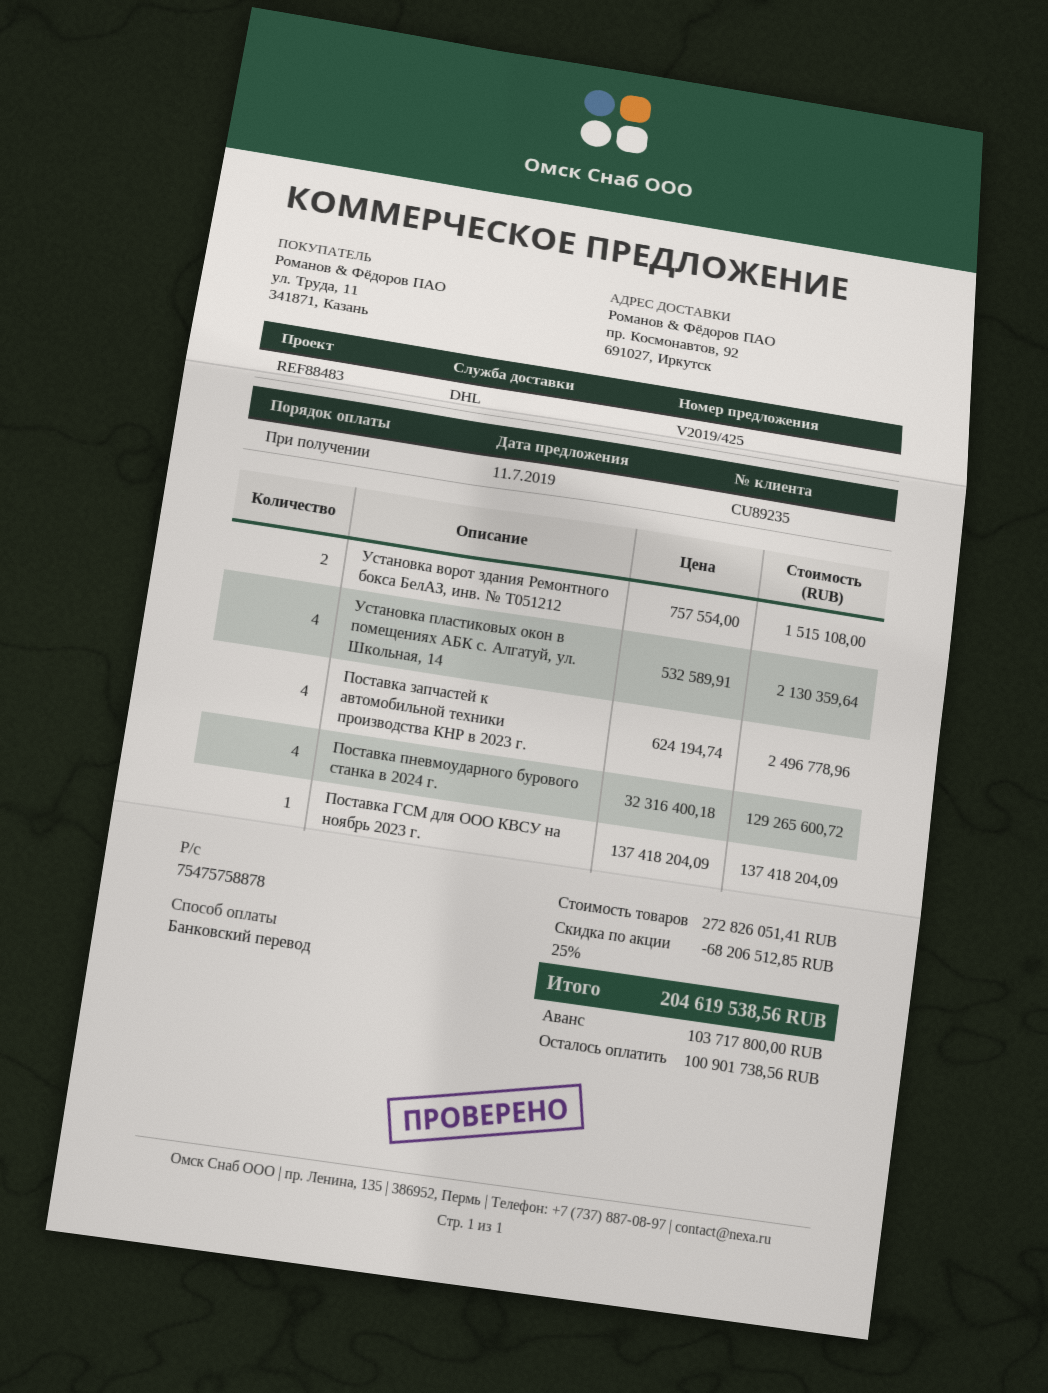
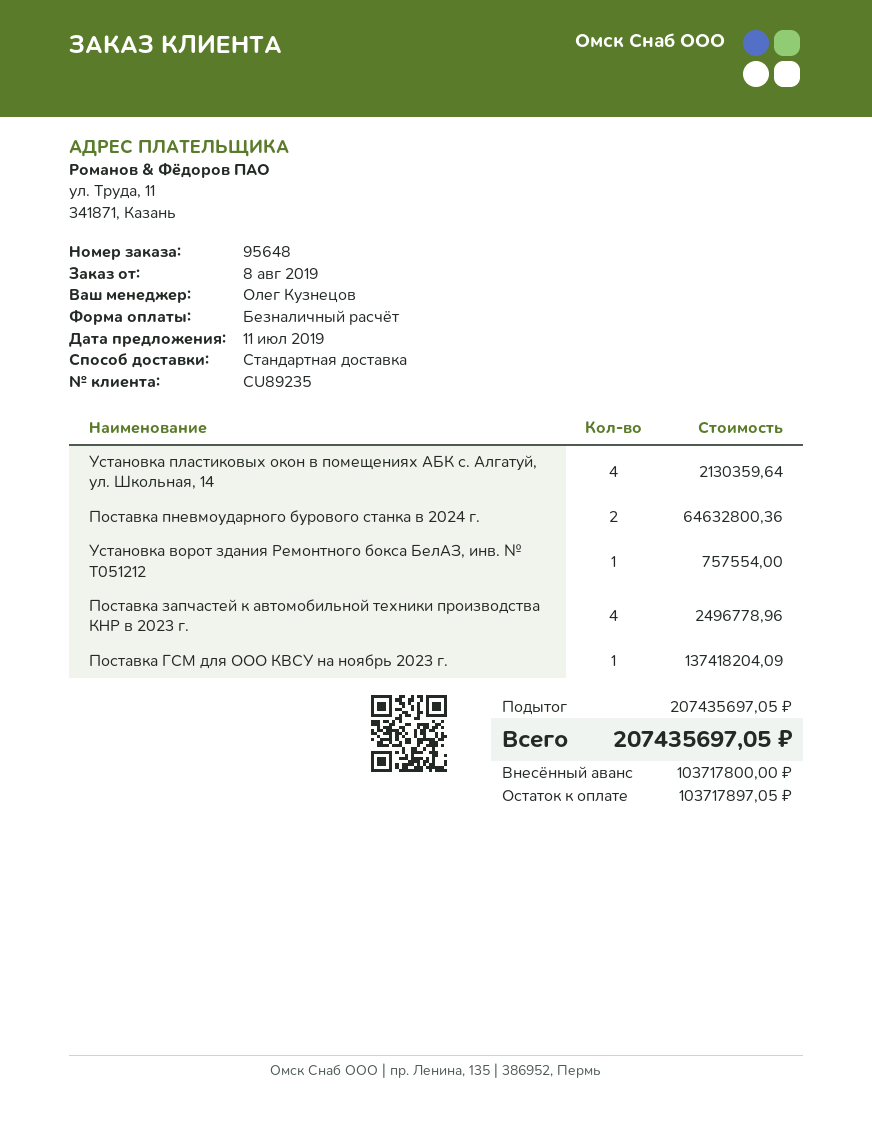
shipping method: DHL -> standard
Установка ворот здания Ремонтного бокса БелАЗ, инв. № Т051212: 2 for 1515108.00 -> 1 for 757554.00
Поставка пневмоударного бурового станка в 2024 г.: 4 for 129265600.72 -> 2 for 64632800.36
subtotal: 272826051.41 -> 207435697.05
discount: 25% = 68206512.85 -> none
total: 204619538.56 -> 207435697.05
balance: 100901738.56 -> 103717897.05

